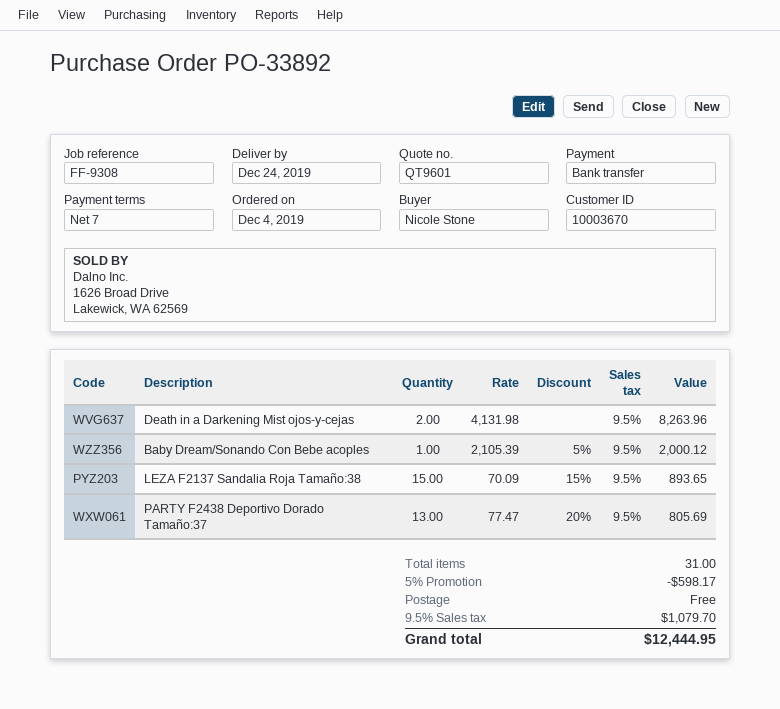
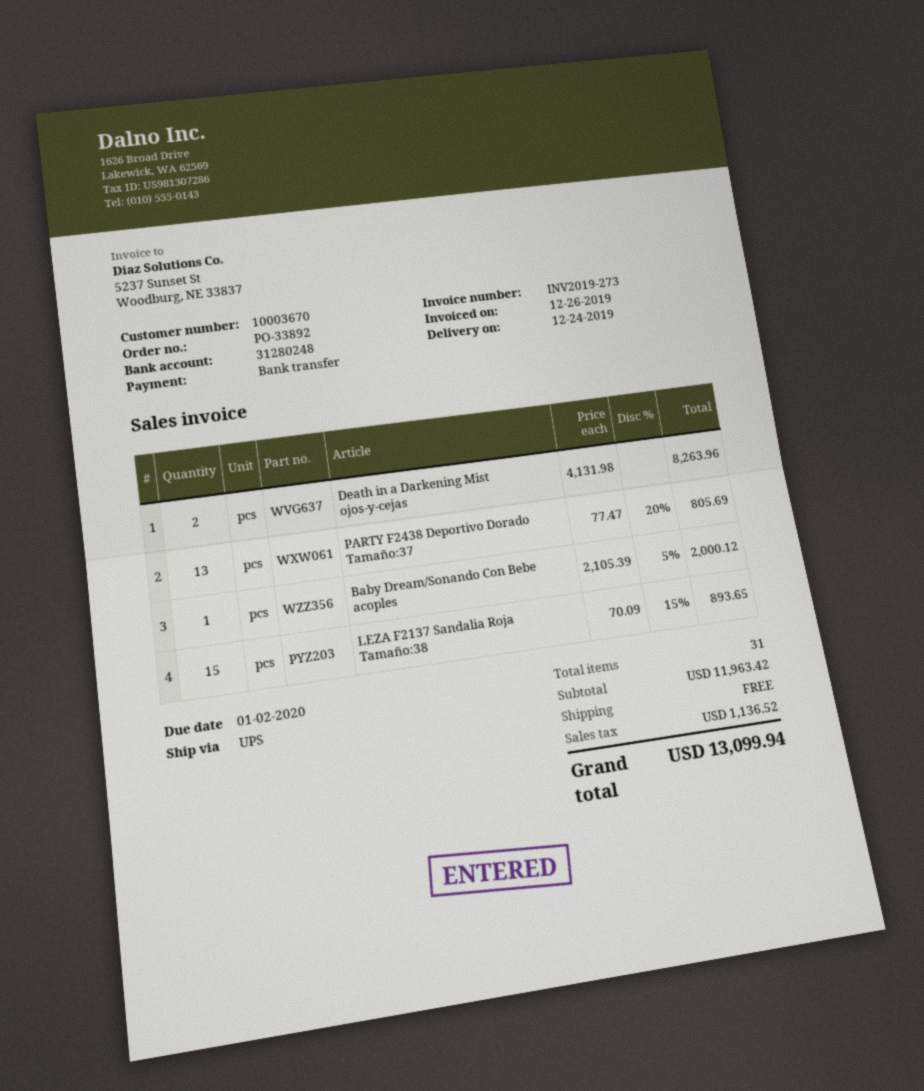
discount: 5% = 598.17 -> none
tax: 1079.70 -> 1136.52
total: 12444.95 -> 13099.94

